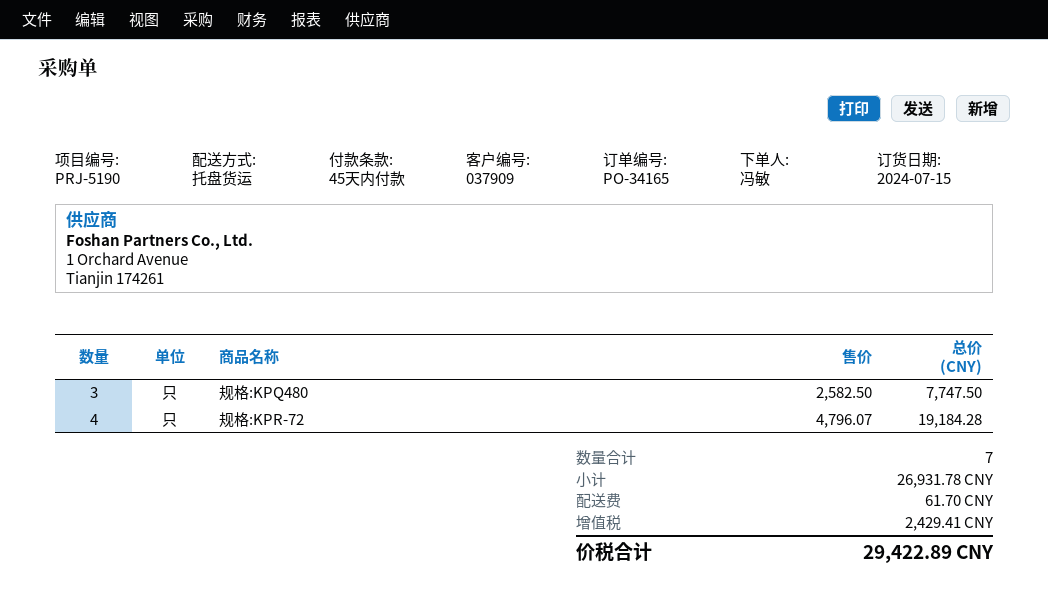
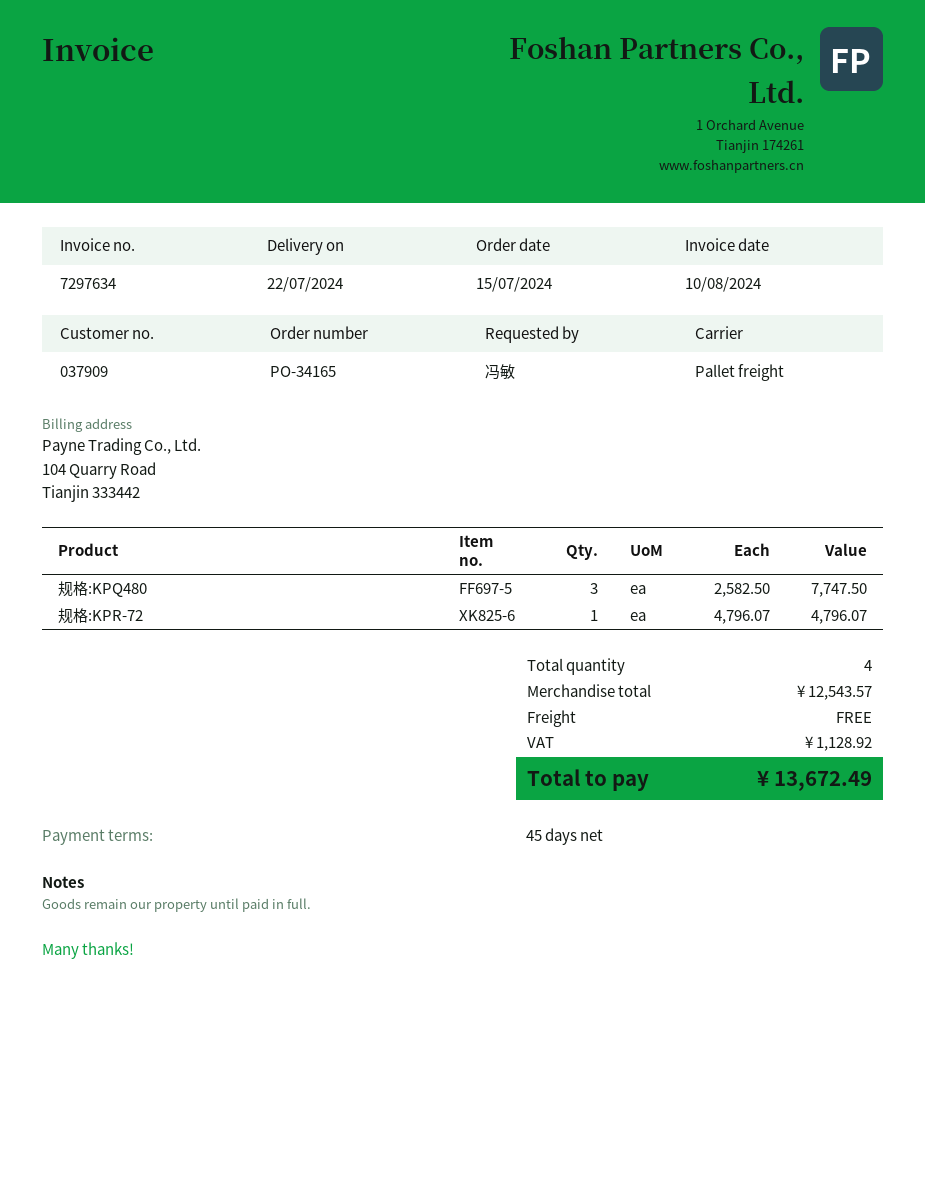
规格:KPR-72: 4 x 4796.07 = 19184.28 -> 1 x 4796.07 = 4796.07
total quantity: 7 -> 4
subtotal: 26931.78 -> 12543.57
shipping: 61.70 -> 0.00
tax: 2429.41 -> 1128.92
total: 29422.89 -> 13672.49

